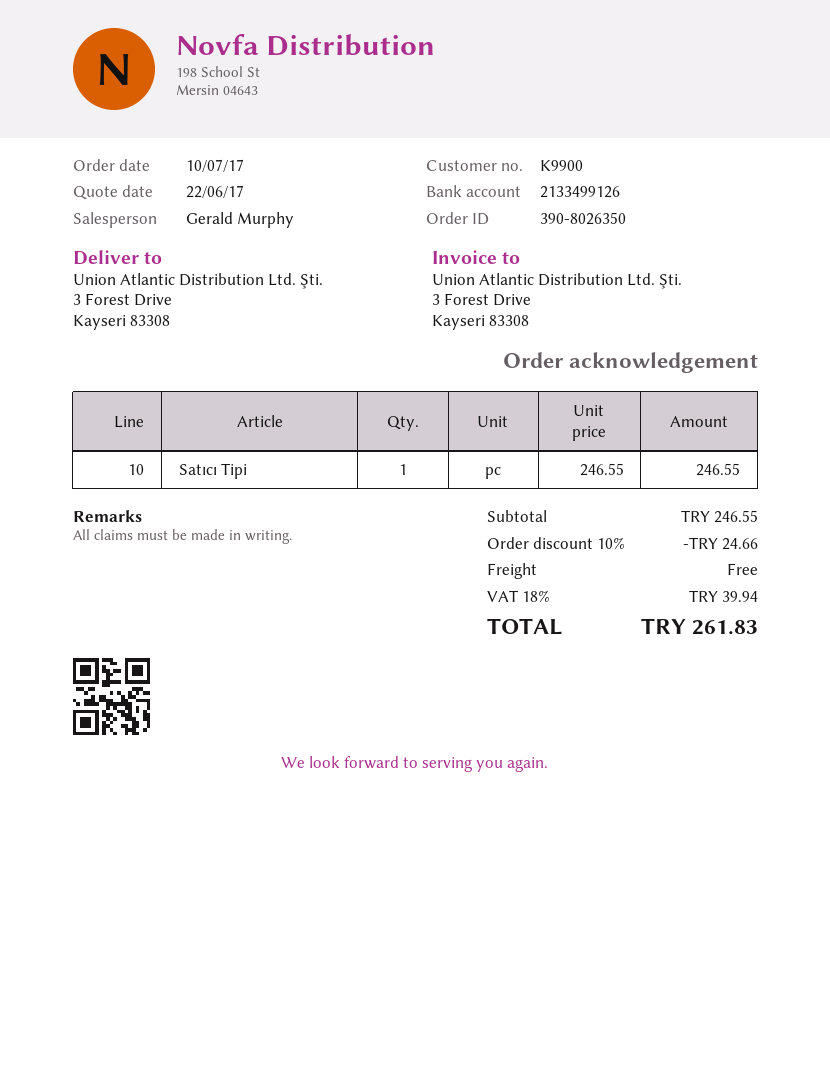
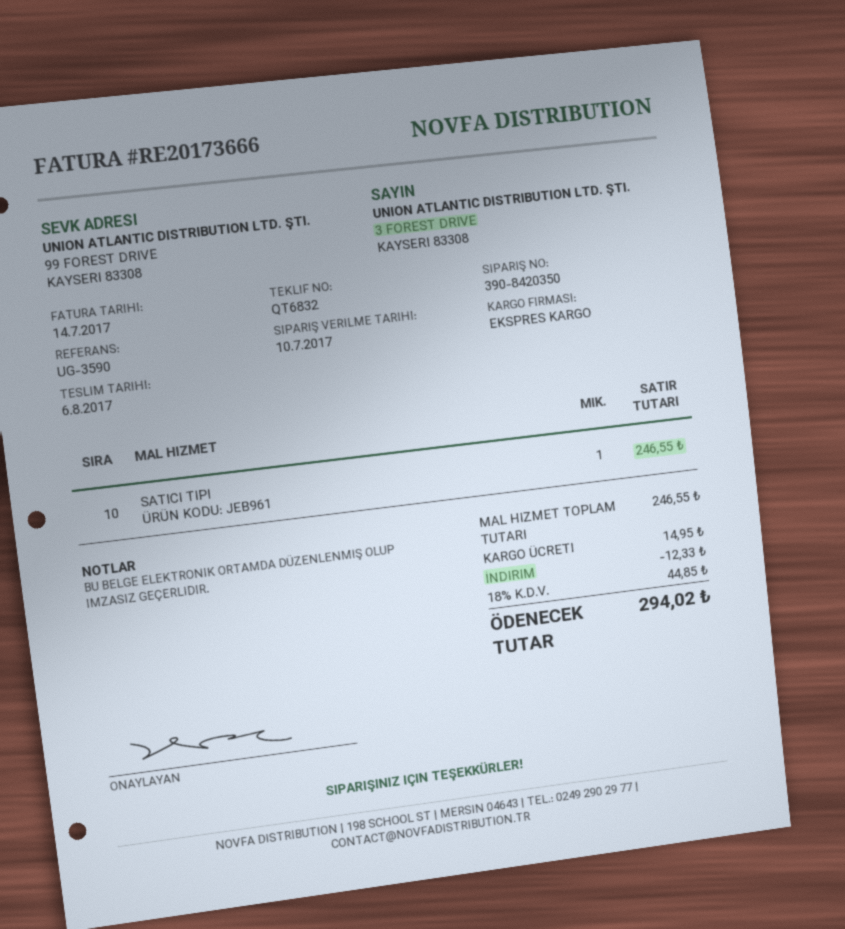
order number: 390-8026350 -> 390-8420350
ship to: 3 Forest Drive, Kayseri 83308 -> 99 FOREST DRIVE, KAYSERI 83308
discount: 24.66 -> 12.33
shipping: 0.00 -> 14.95
tax: 18% = 39.94 -> 18% = 44.85
total: 261.83 -> 294.02

